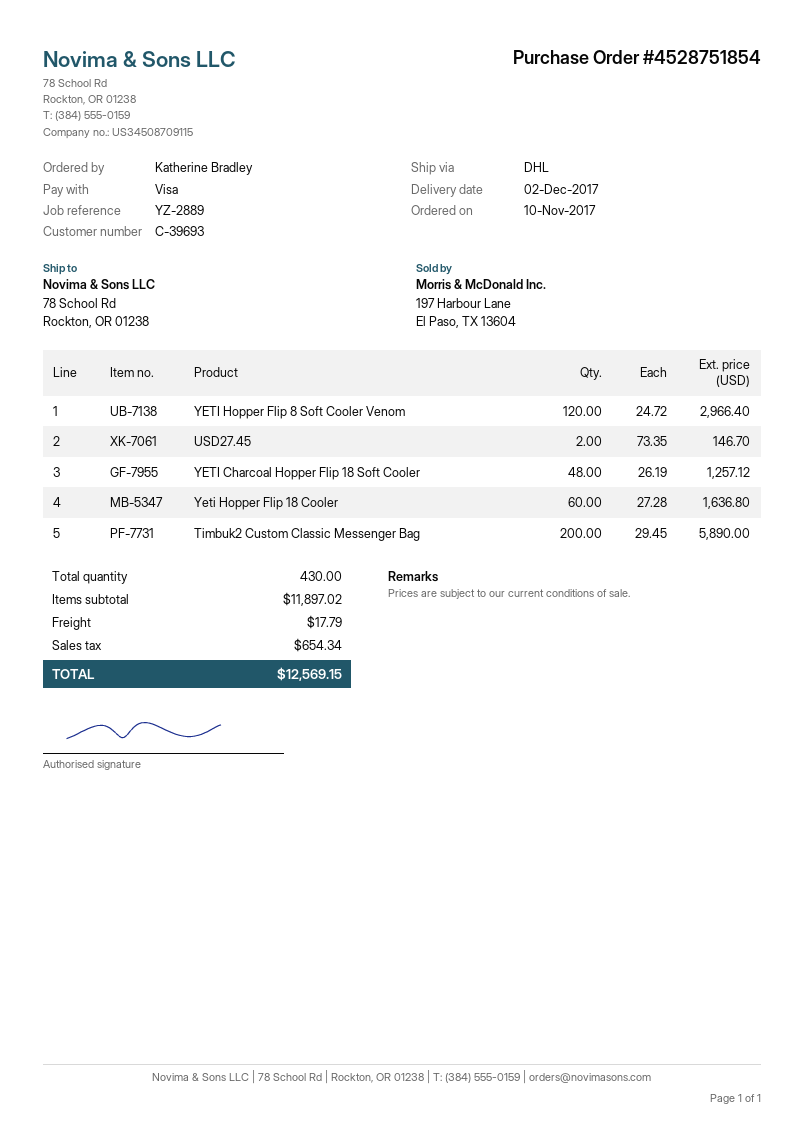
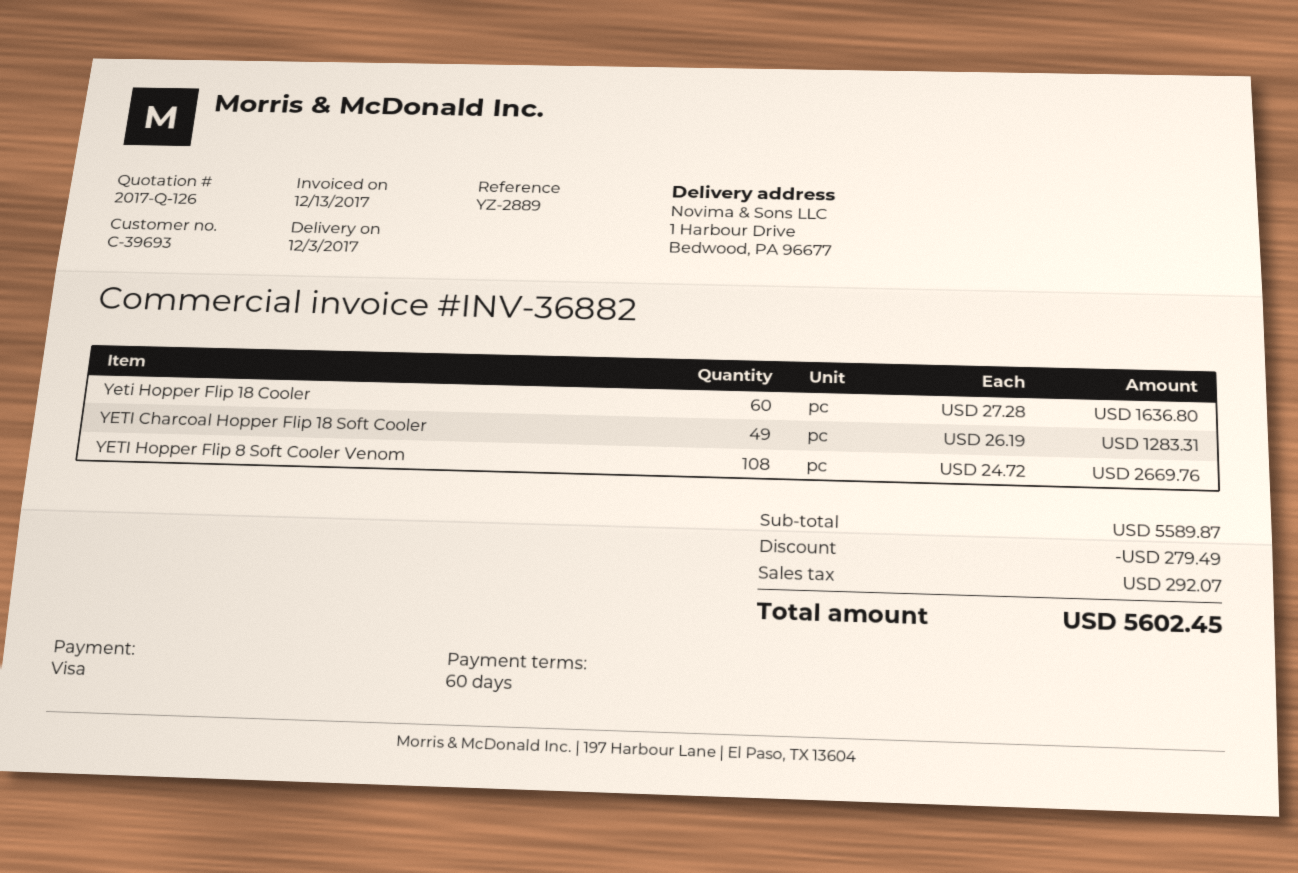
delivery date: 2017-12-02 -> 2017-12-03
ship to: 78 School Rd, Rockton, OR 01238 -> 1 Harbour Drive, Bedwood, PA 96677
YETI Hopper Flip 8 Soft Cooler Venom: 120 x 24.72 = 2966.40 -> 108 x 24.72 = 2669.76
USD27.45: 2 x 73.35 = 146.70 -> none
YETI Charcoal Hopper Flip 18 Soft Cooler: 48 x 26.19 = 1257.12 -> 49 x 26.19 = 1283.31
Timbuk2 Custom Classic Messenger Bag: 200 x 29.45 = 5890.00 -> none
subtotal: 11897.02 -> 5589.87
discount: none -> 279.49
shipping: 17.79 -> none
tax: 654.34 -> 292.07
total: 12569.15 -> 5602.45

